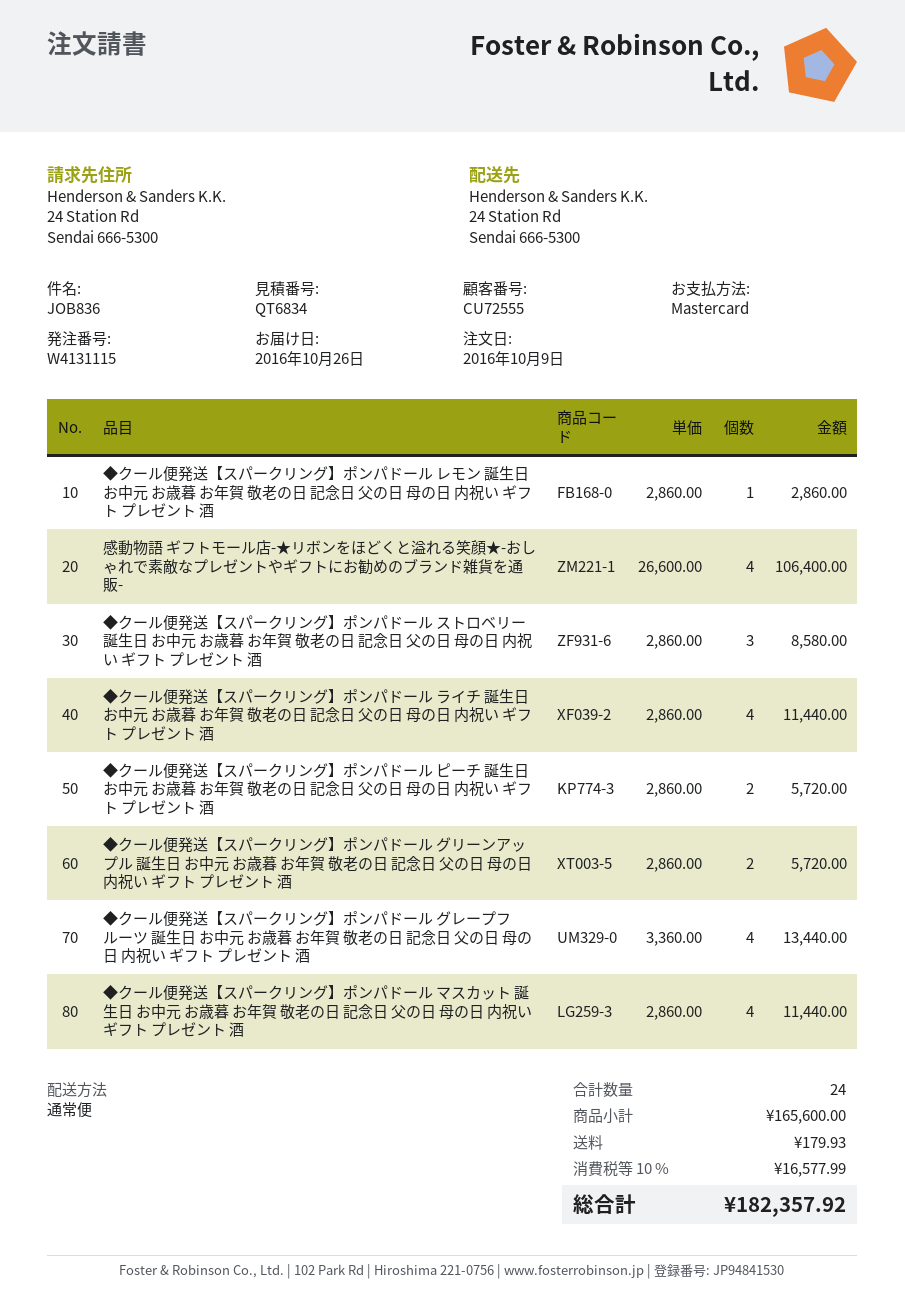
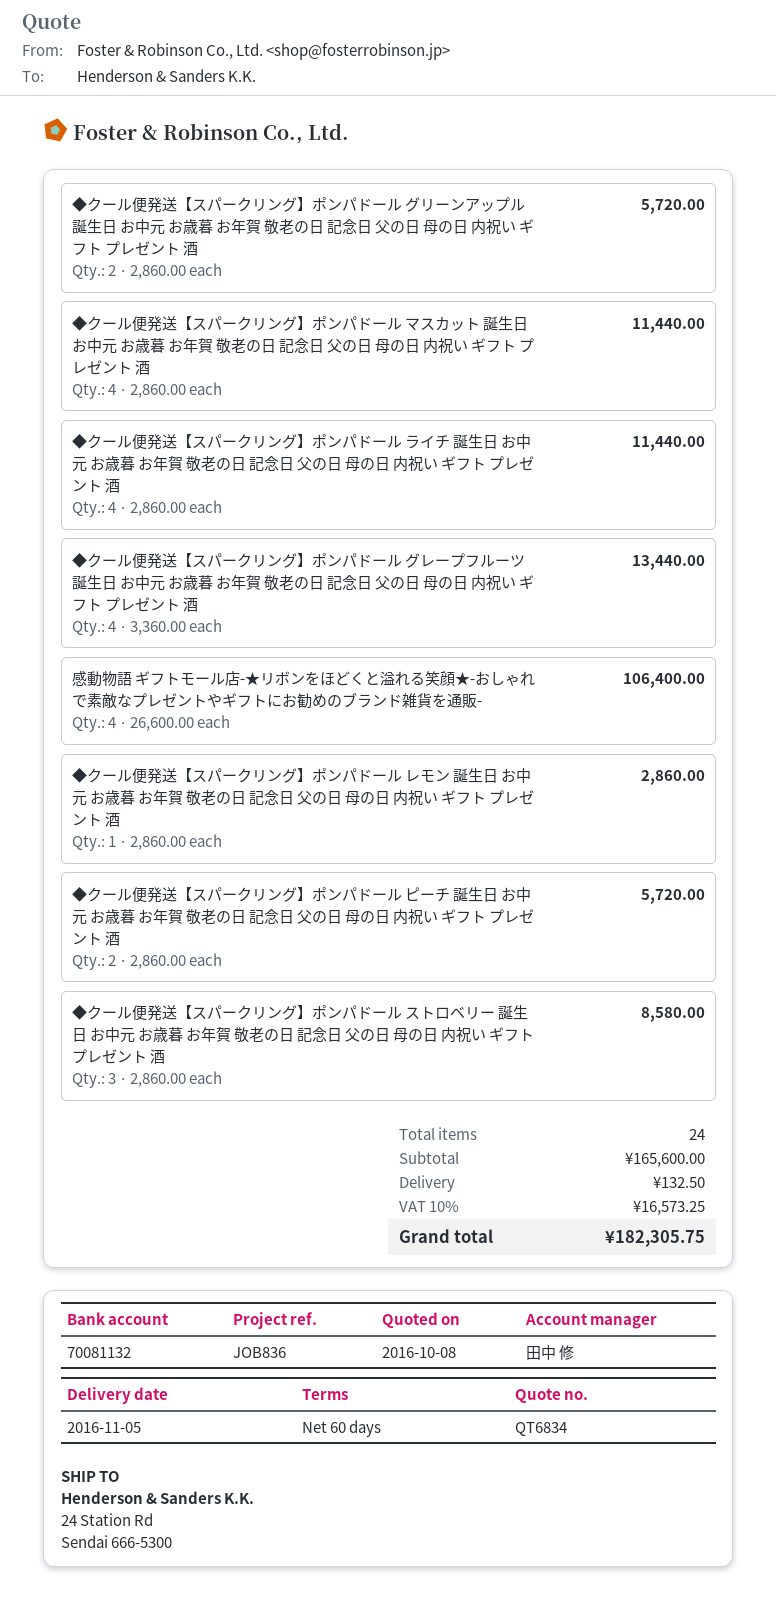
delivery date: 2016-10-26 -> 2016-11-05
shipping: 179.93 -> 132.50
tax: 10% = 16577.99 -> 10% = 16573.25
total: 182357.92 -> 182305.75

